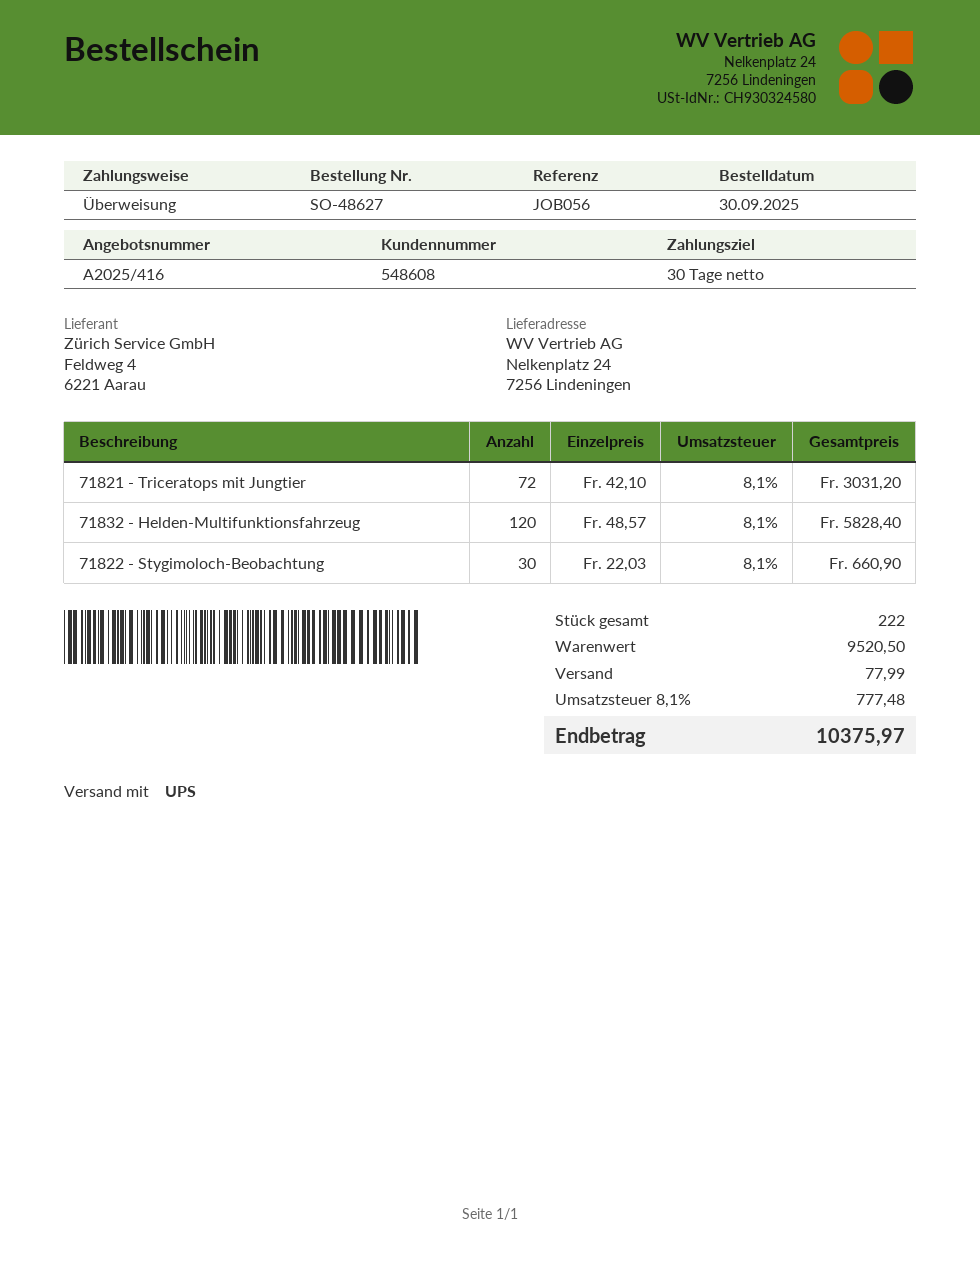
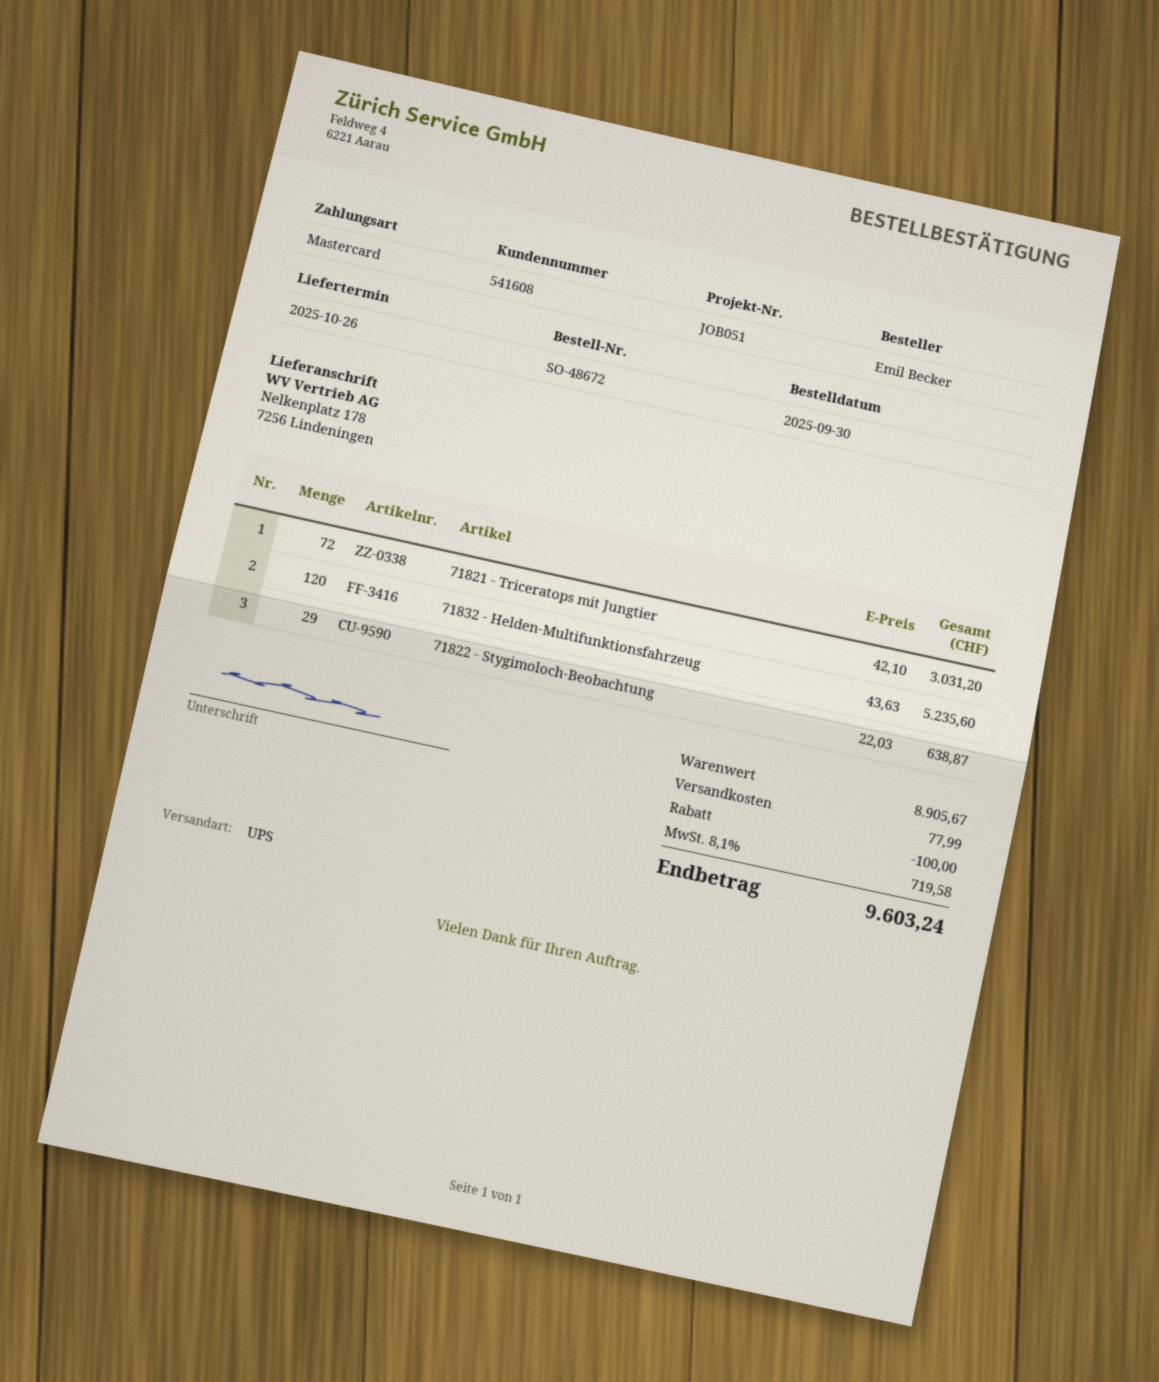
order number: SO-48627 -> SO-48672
customer number: 548608 -> 541608
reference: JOB056 -> JOB051
payment method: bank transfer -> Mastercard
ship to: Nelkenplatz 24, 7256 Lindeningen -> Nelkenplatz 178, 7256 Lindeningen
71832 - Helden-Multifunktionsfahrzeug: 120 x 48.57 = 5828.40 -> 120 x 43.63 = 5235.60
71822 - Stygimoloch-Beobachtung: 30 x 22.03 = 660.90 -> 29 x 22.03 = 638.87
subtotal: 9520.50 -> 8905.67
discount: none -> 100.00
tax: 8.1% = 777.48 -> 8.1% = 719.58
total: 10375.97 -> 9603.24

